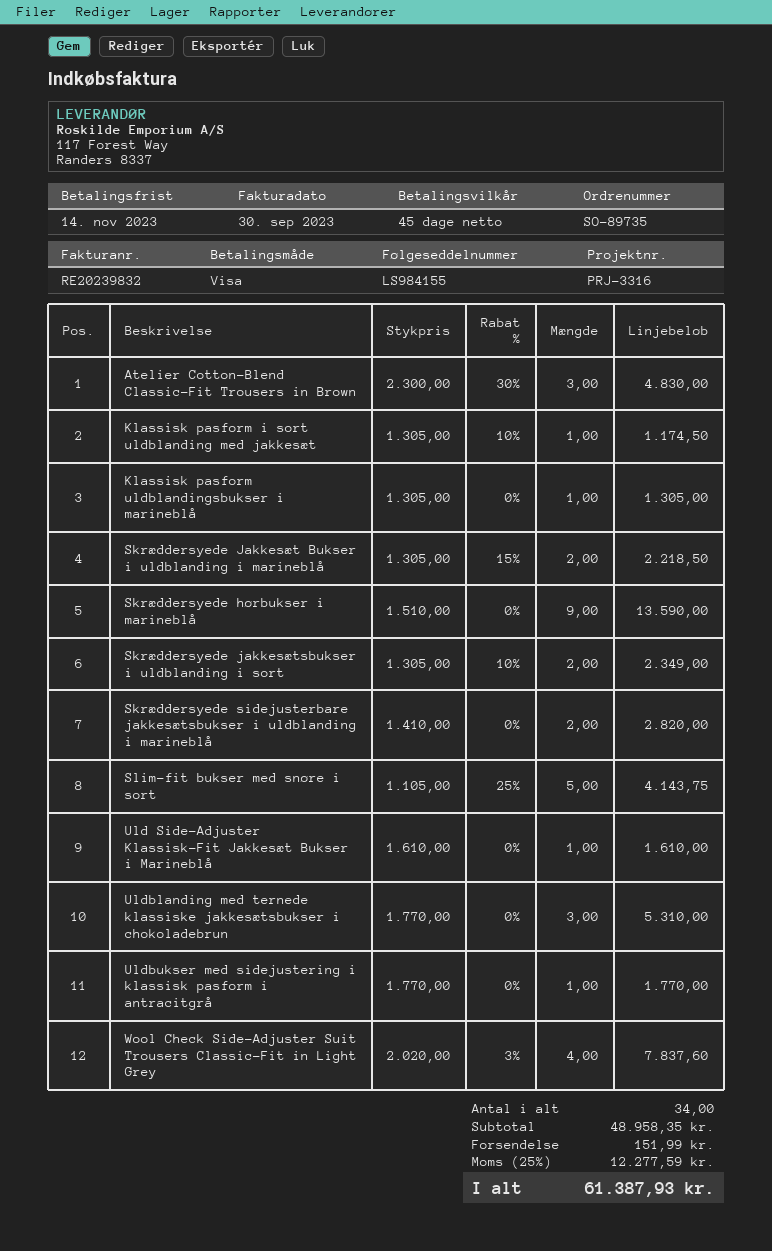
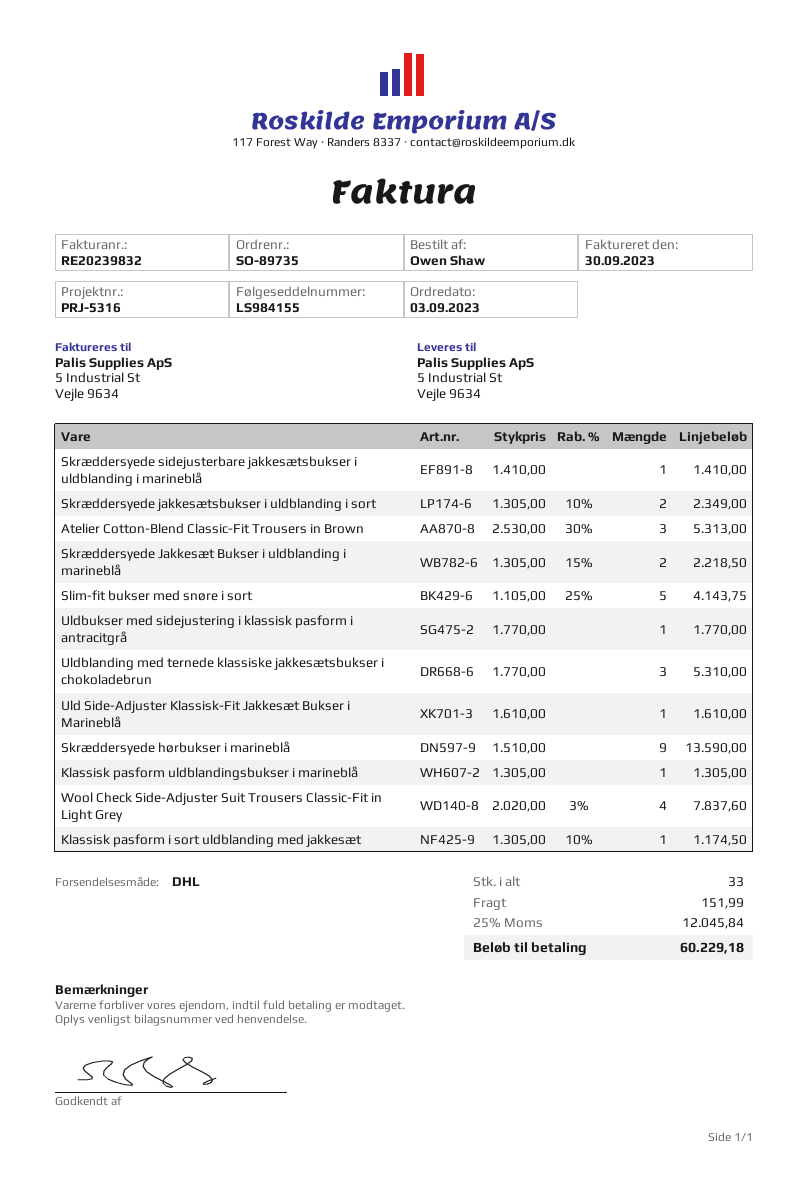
reference: PRJ-3316 -> PRJ-5316
Atelier Cotton-Blend Classic-Fit Trousers in Brown: 3 x 2300.00 - 30% = 4830.00 -> 3 x 2530.00 - 30% = 5313.00
Skræddersyede sidejusterbare jakkesætsbukser i uldblanding i marineblå: 2 x 1410.00 = 2820.00 -> 1 x 1410.00 = 1410.00
total quantity: 34 -> 33
tax: 25% = 12277.59 -> 25% = 12045.84
total: 61387.93 -> 60229.18

